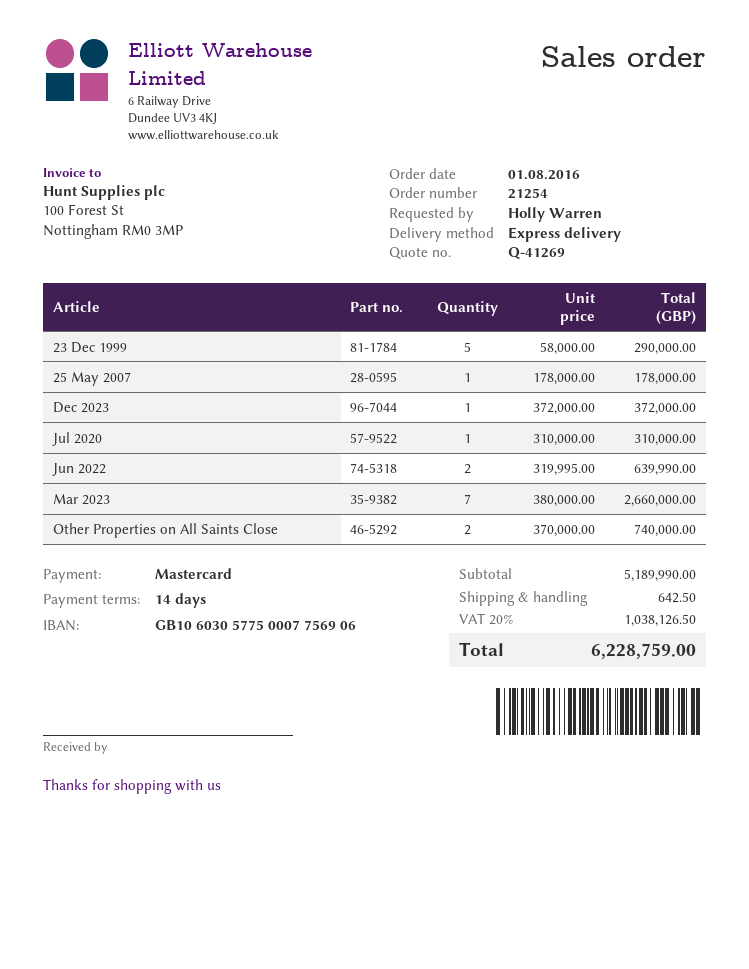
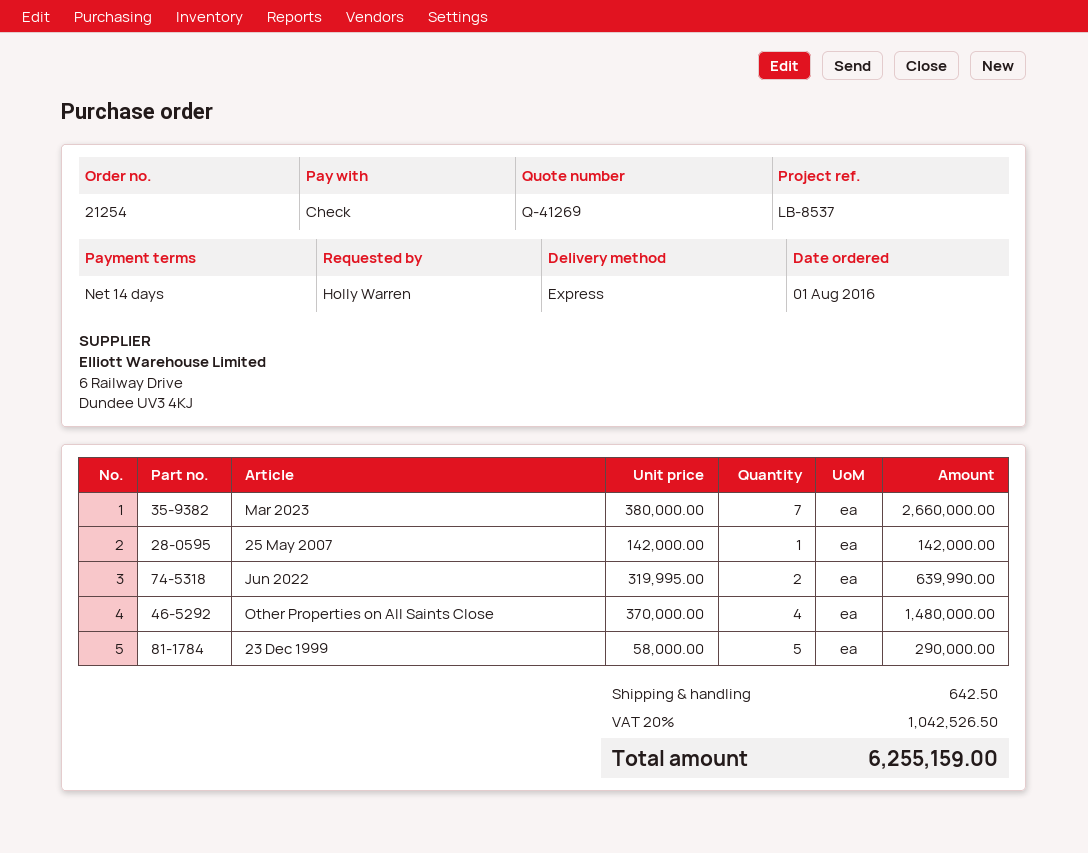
payment method: Mastercard -> cheque
25 May 2007: 1 x 178000.00 = 178000.00 -> 1 x 142000.00 = 142000.00
Dec 2023: 1 x 372000.00 = 372000.00 -> none
Jul 2020: 1 x 310000.00 = 310000.00 -> none
Other Properties on All Saints Close: 2 x 370000.00 = 740000.00 -> 4 x 370000.00 = 1480000.00
tax: 20% = 1038126.50 -> 20% = 1042526.50
total: 6228759.00 -> 6255159.00

